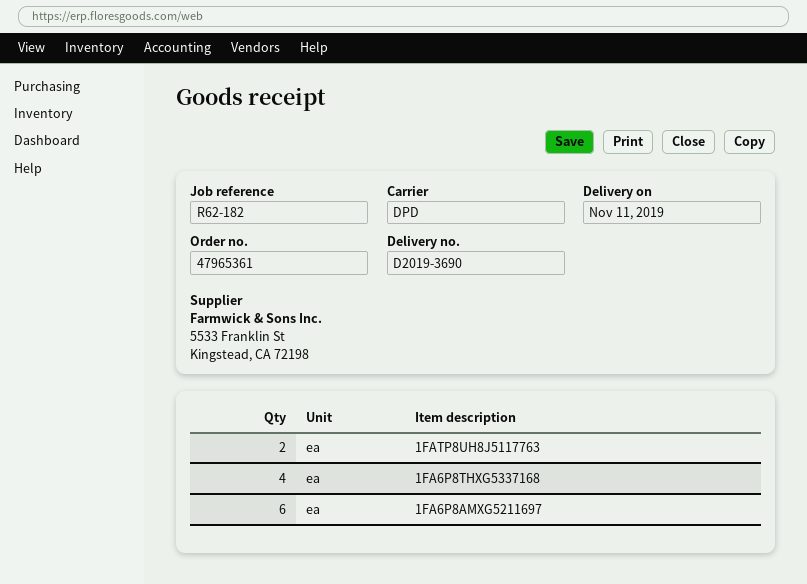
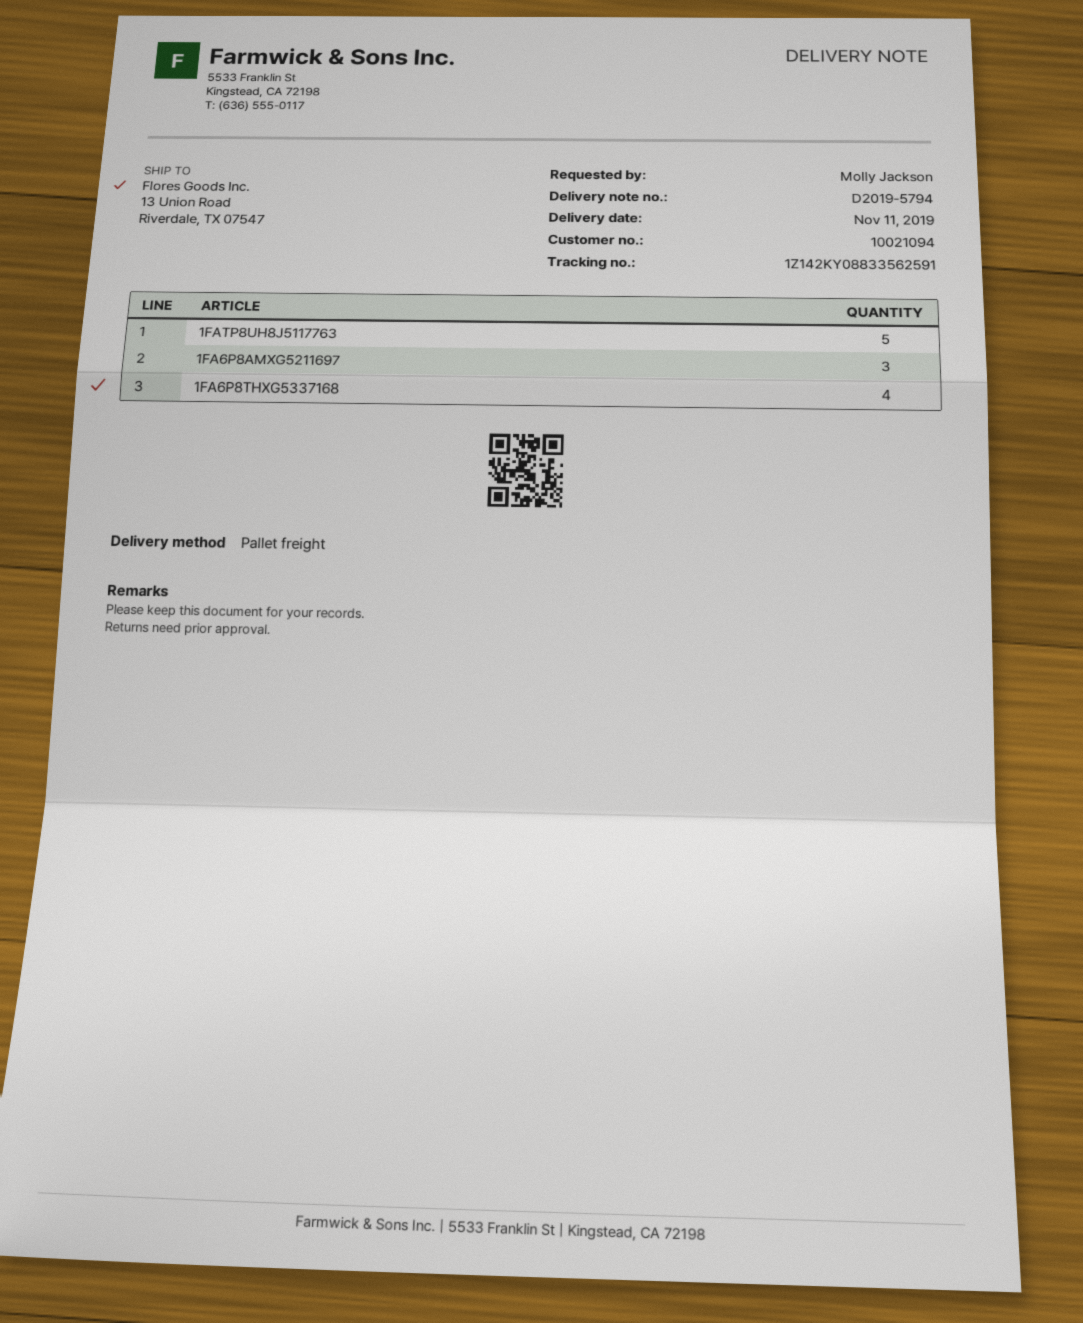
delivery note number: D2019-3690 -> D2019-5794
shipping method: DPD -> pallet freight
1FATP8UH8J5117763: 2 -> 5
1FA6P8AMXG5211697: 6 -> 3

